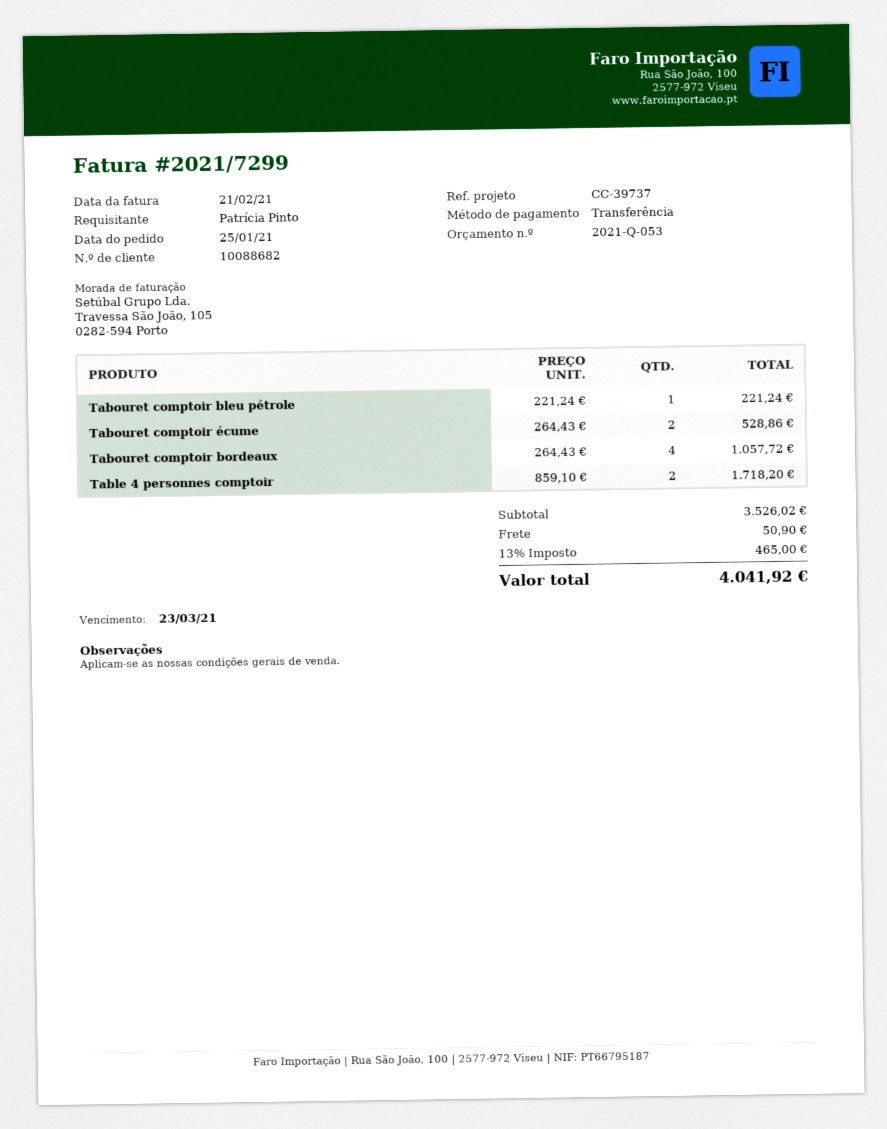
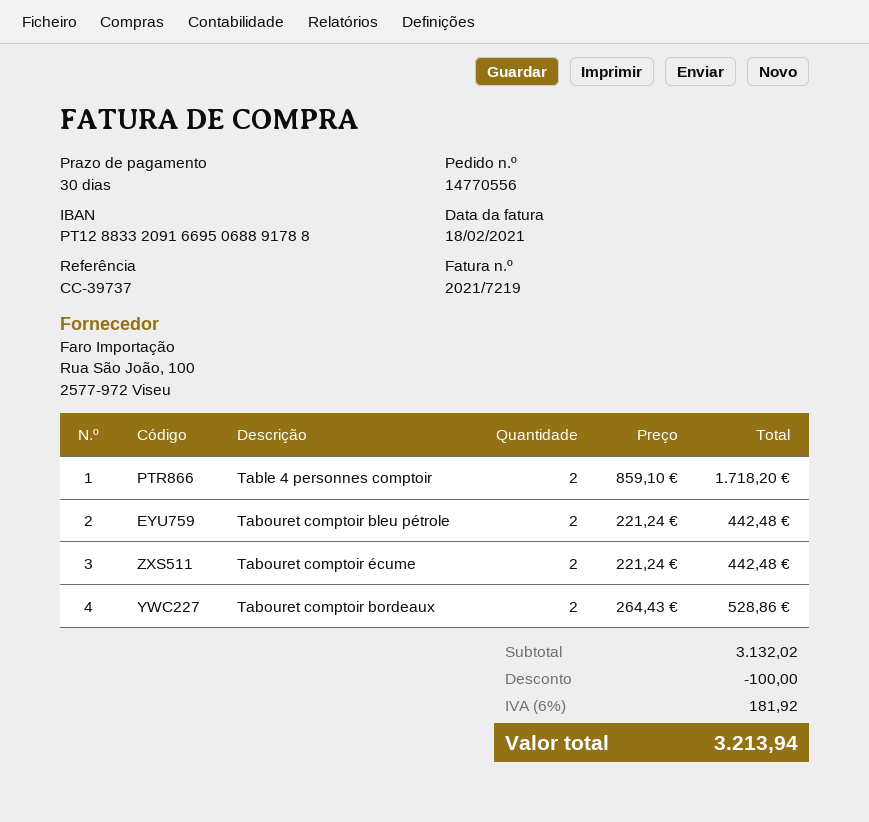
invoice number: 2021/7299 -> 2021/7219
invoice date: 2021-02-21 -> 2021-02-18
Tabouret comptoir bleu pétrole: 1 x 221.24 = 221.24 -> 2 x 221.24 = 442.48
Tabouret comptoir écume: 2 x 264.43 = 528.86 -> 2 x 221.24 = 442.48
Tabouret comptoir bordeaux: 4 x 264.43 = 1057.72 -> 2 x 264.43 = 528.86
subtotal: 3526.02 -> 3132.02
discount: none -> 100.00
shipping: 50.90 -> none
tax: 13% = 465.00 -> 6% = 181.92
total: 4041.92 -> 3213.94

